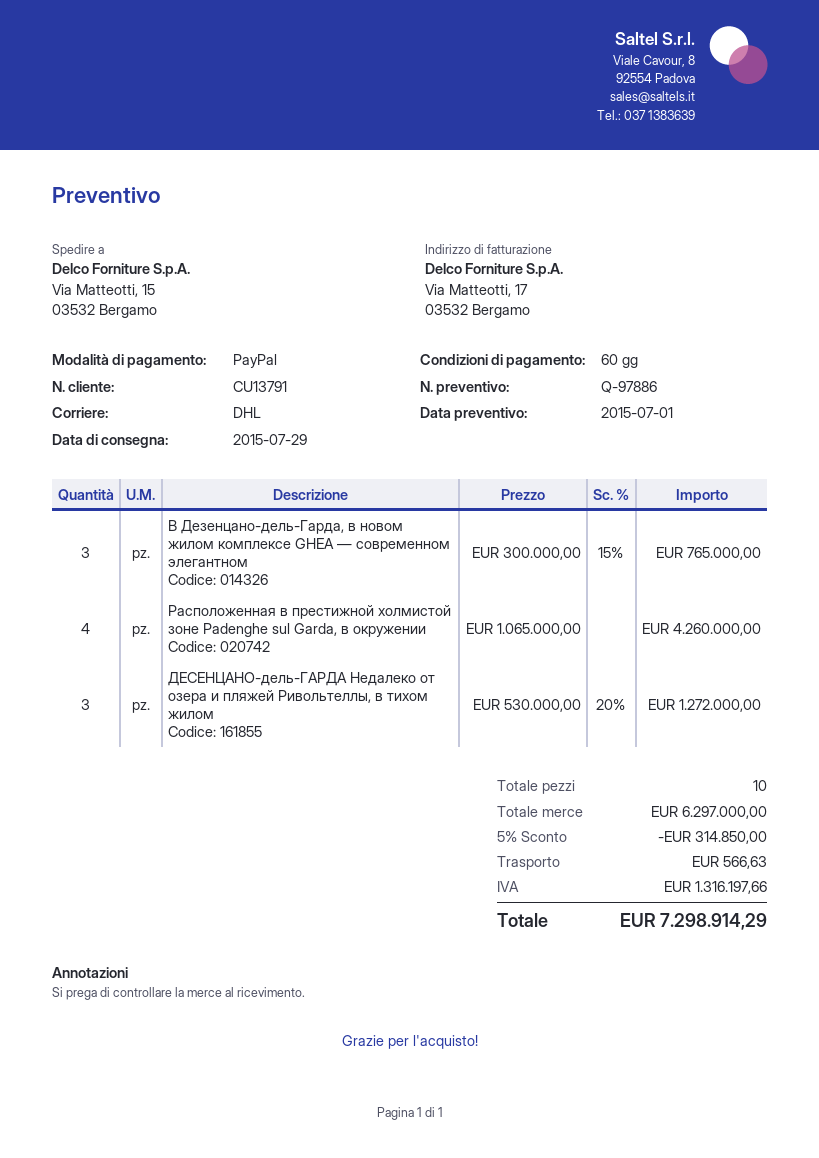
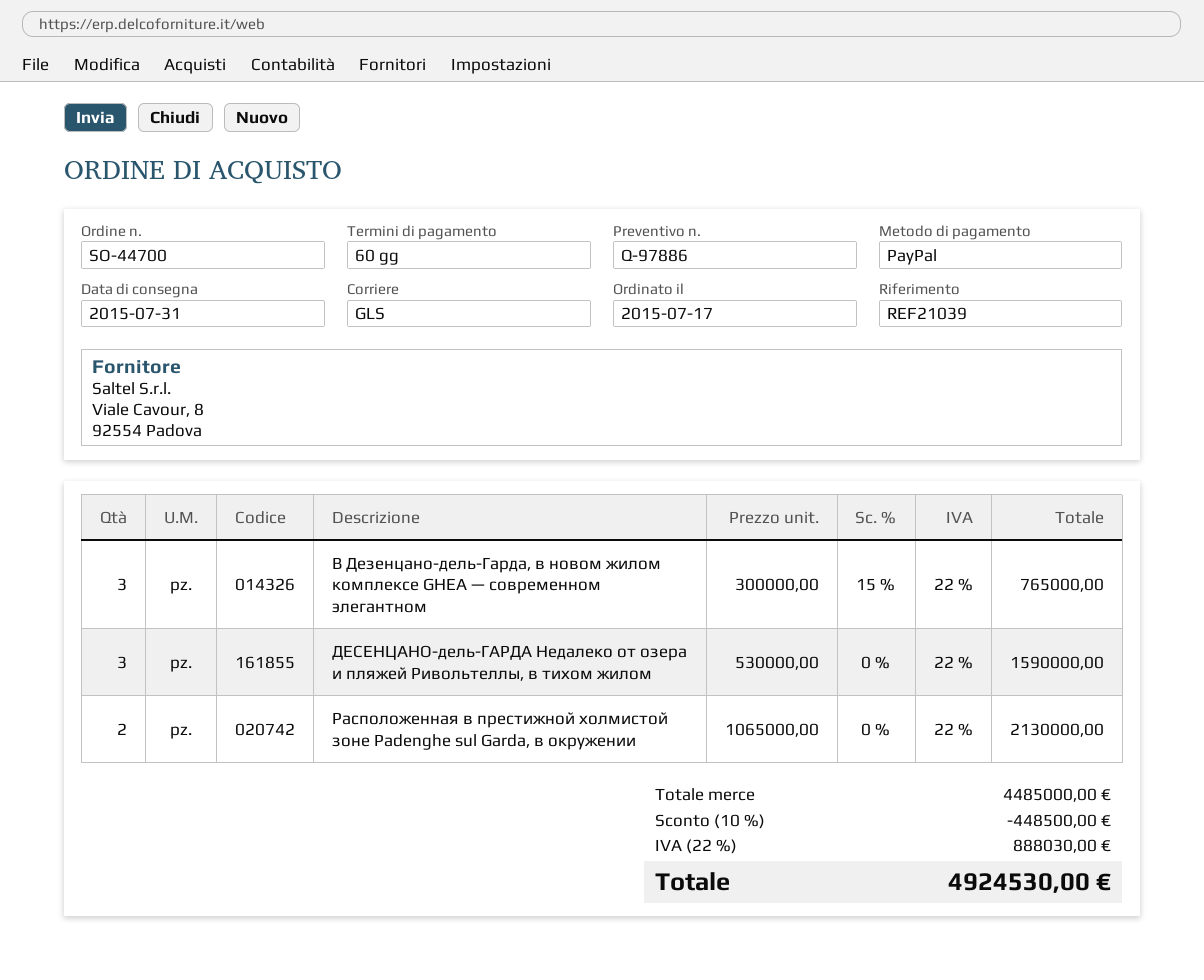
delivery date: 2015-07-29 -> 2015-07-31
shipping method: DHL -> GLS
Расположенная в престижной холмистой зоне Padenghe sul Garda, в окружении: 4 x 1065000.00 = 4260000.00 -> 2 x 1065000.00 = 2130000.00
ДЕСЕНЦАНО-дель-ГАРДА Недалеко от озера и пляжей Ривольтеллы, в тихом жилом: 3 x 530000.00 - 20% = 1272000.00 -> 3 x 530000.00 = 1590000.00
subtotal: 6297000.00 -> 4485000.00
discount: 5% = 314850.00 -> 10% = 448500.00
shipping: 566.63 -> none
tax: 1316197.66 -> 888030.00
total: 7298914.29 -> 4924530.00

